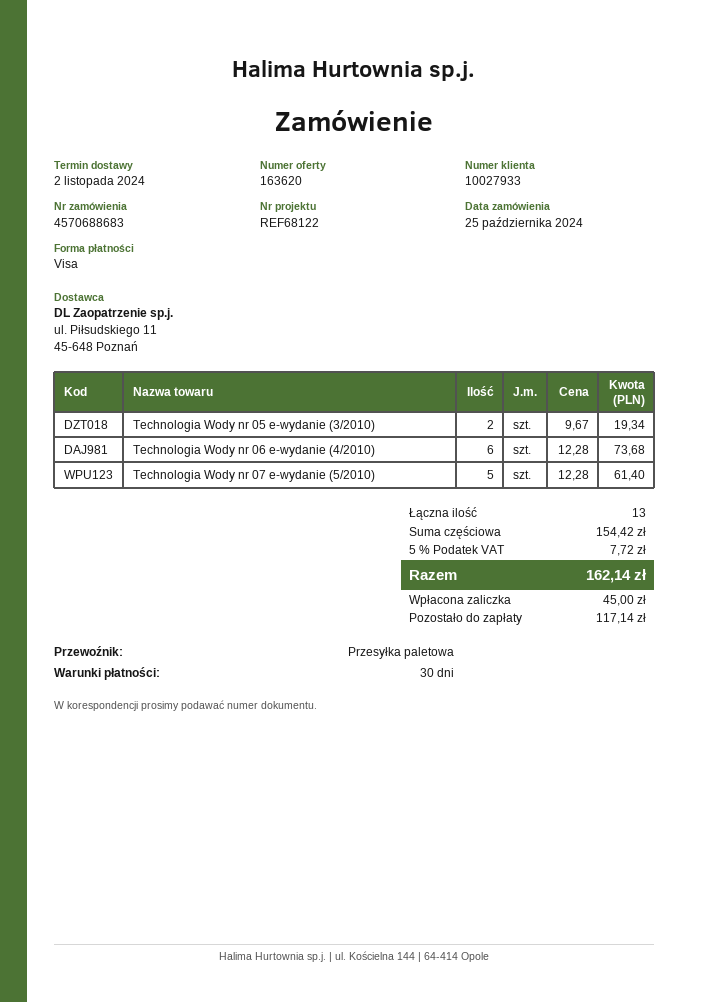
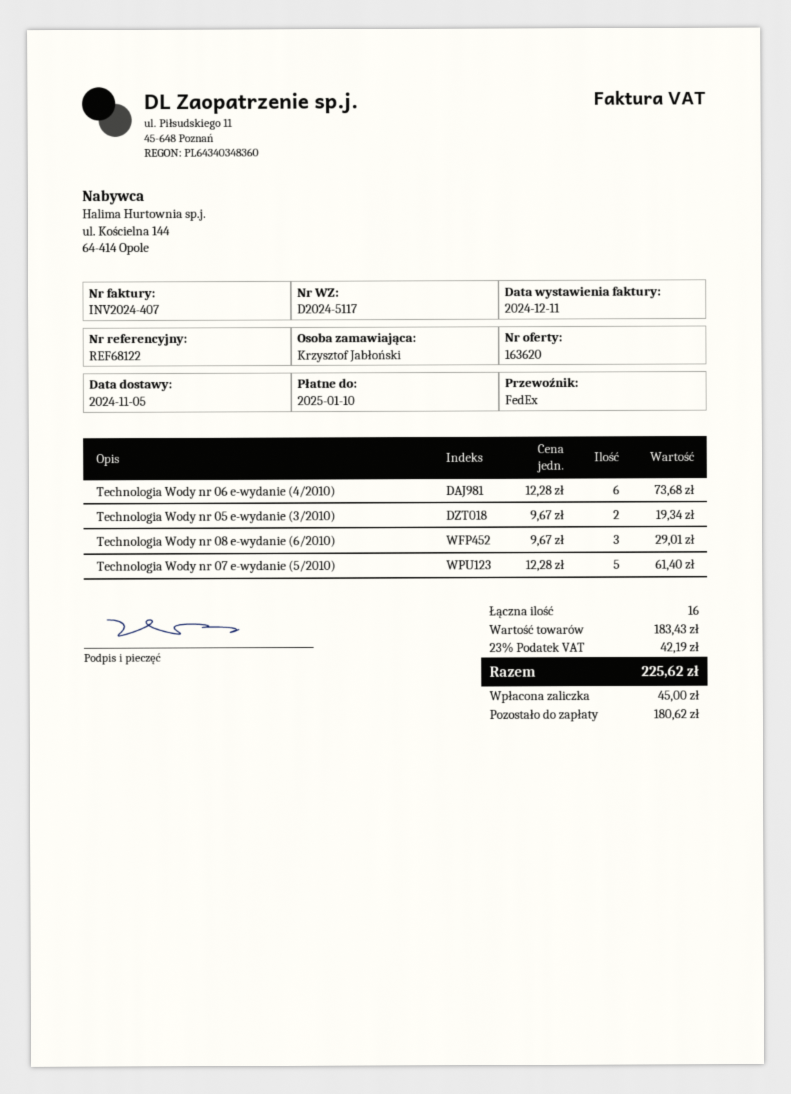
delivery date: 2024-11-02 -> 2024-11-05
shipping method: pallet freight -> FedEx
Technologia Wody nr 08 e-wydanie (6/2010): none -> 3 x 9.67 = 29.01
total quantity: 13 -> 16
subtotal: 154.42 -> 183.43
tax: 5% = 7.72 -> 23% = 42.19
total: 162.14 -> 225.62
balance: 117.14 -> 180.62

